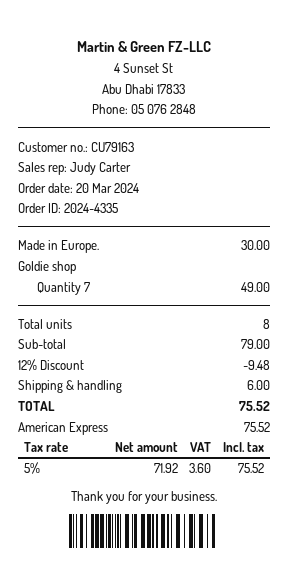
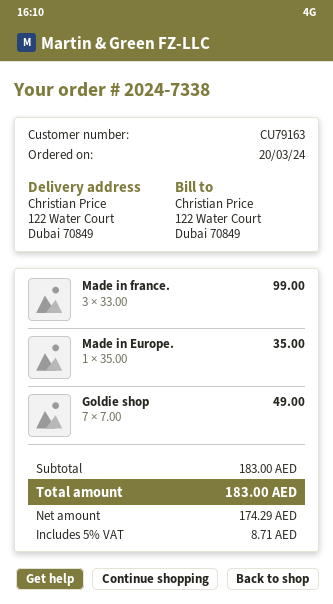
order number: 2024-4335 -> 2024-7338
Made in Europe.: 1 for 30.00 -> 1 for 35.00
Made in france.: none -> 3 for 99.00
subtotal: 79.00 -> 183.00
discount: 12% = 9.48 -> none
shipping: 6.00 -> none
net: 71.92 -> 174.29
tax: 5% = 3.60 -> 5% = 8.71
total: 75.52 -> 183.00

